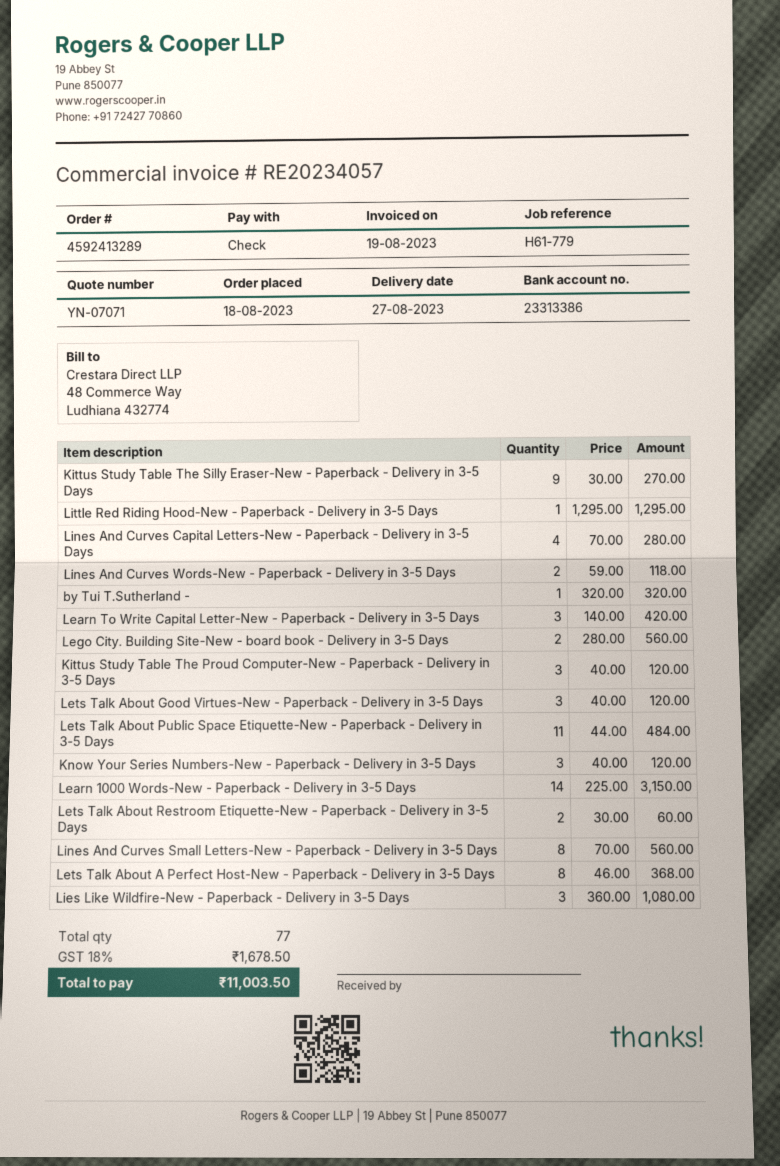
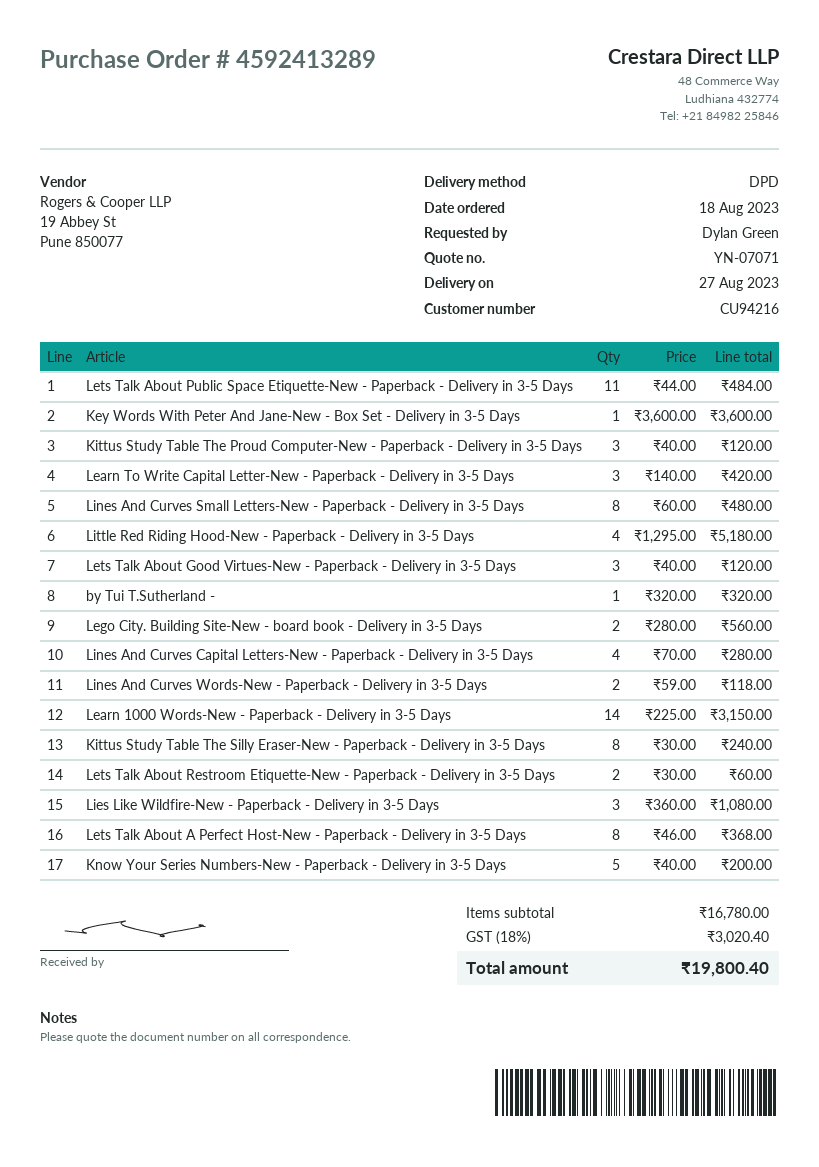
Kittus Study Table The Silly Eraser-New - Paperback - Delivery in 3-5 Days: 9 x 30.00 = 270.00 -> 8 x 30.00 = 240.00
Little Red Riding Hood-New - Paperback - Delivery in 3-5 Days: 1 x 1295.00 = 1295.00 -> 4 x 1295.00 = 5180.00
Know Your Series Numbers-New - Paperback - Delivery in 3-5 Days: 3 x 40.00 = 120.00 -> 5 x 40.00 = 200.00
Lines And Curves Small Letters-New - Paperback - Delivery in 3-5 Days: 8 x 70.00 = 560.00 -> 8 x 60.00 = 480.00
Key Words With Peter And Jane-New - Box Set - Delivery in 3-5 Days: none -> 1 x 3600.00 = 3600.00
tax: 18% = 1678.50 -> 18% = 3020.40
total: 11003.50 -> 19800.40

